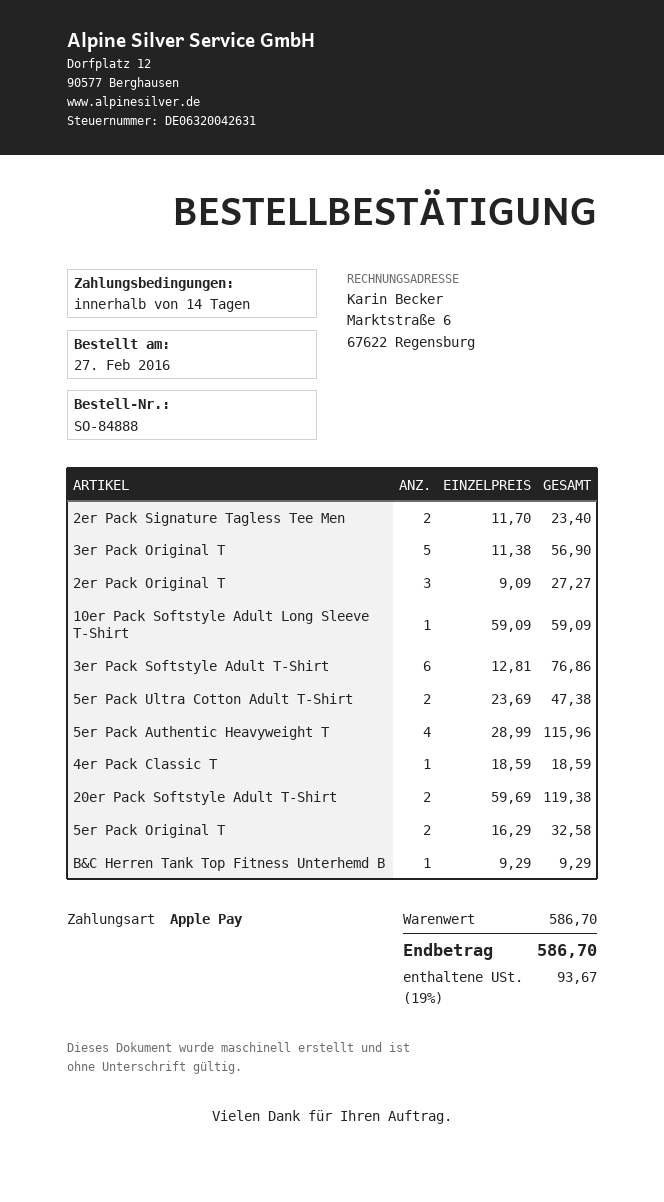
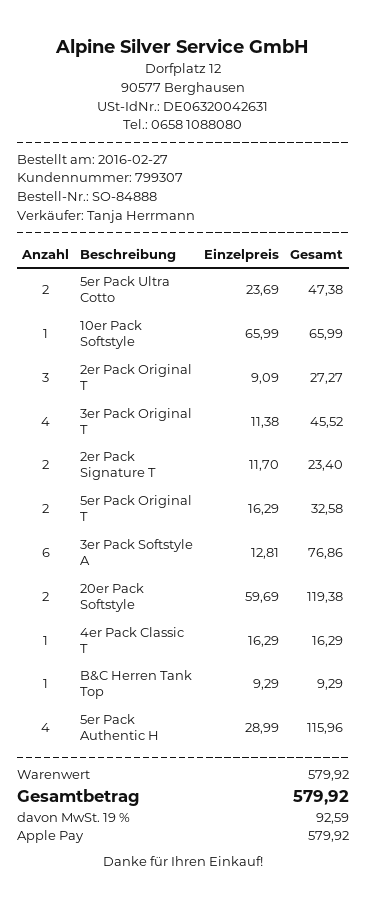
3er Pack Original T: 5 x 11.38 = 56.90 -> 4 x 11.38 = 45.52
10er Pack Softstyle Adult Long Sleeve T-Shirt: 1 x 59.09 = 59.09 -> 1 x 65.99 = 65.99
4er Pack Classic T: 1 x 18.59 = 18.59 -> 1 x 16.29 = 16.29
subtotal: 586.70 -> 579.92
tax: 19% = 93.67 -> 19% = 92.59
total: 586.70 -> 579.92

